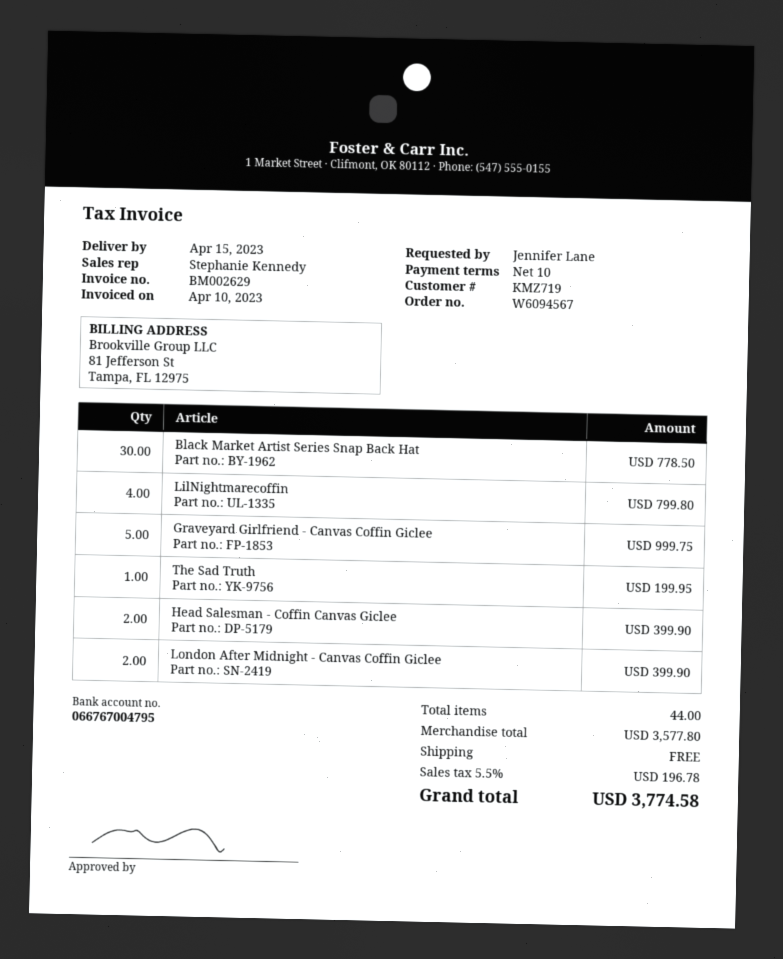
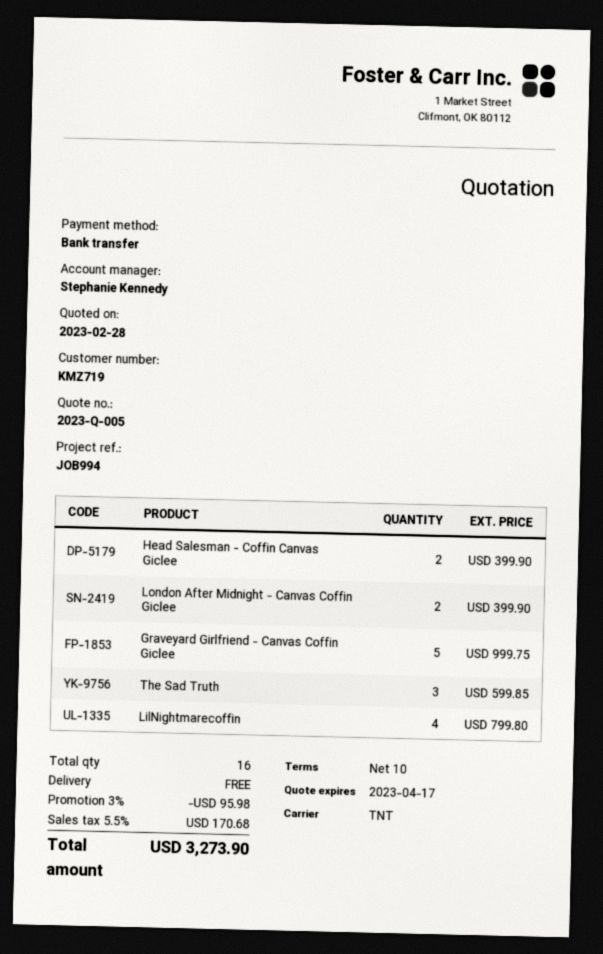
Black Market Artist Series Snap Back Hat: 30 for 778.50 -> none
The Sad Truth: 1 for 199.95 -> 3 for 599.85
total quantity: 44 -> 16
discount: none -> 3% = 95.98
tax: 5.5% = 196.78 -> 5.5% = 170.68
total: 3774.58 -> 3273.90

